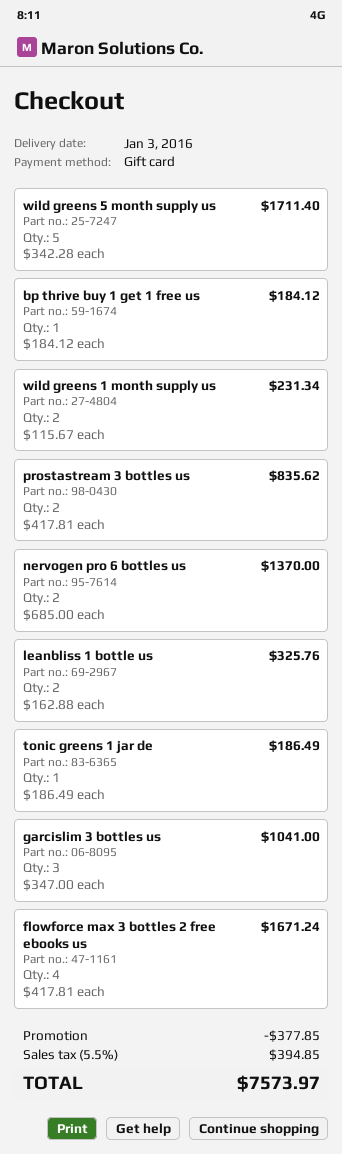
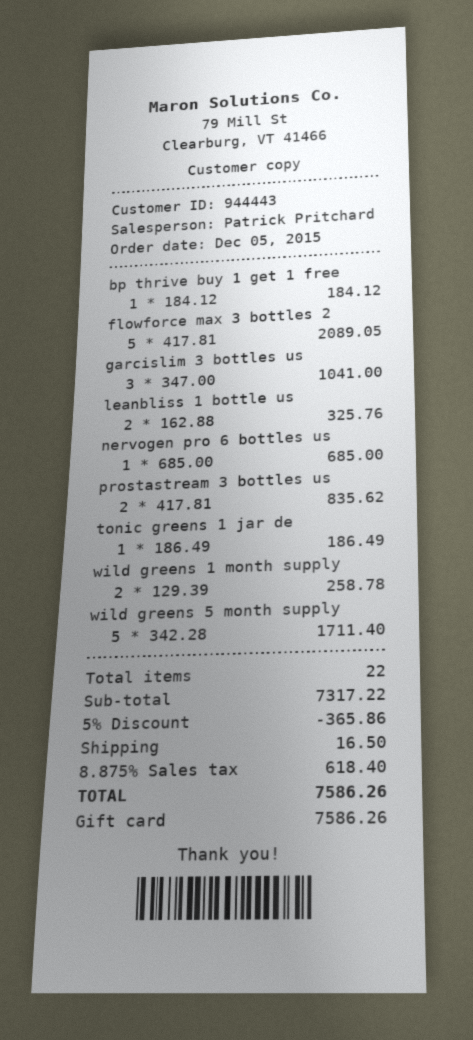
wild greens 1 month supply us: 2 x 115.67 = 231.34 -> 2 x 129.39 = 258.78
nervogen pro 6 bottles us: 2 x 685.00 = 1370.00 -> 1 x 685.00 = 685.00
flowforce max 3 bottles 2 free ebooks us: 4 x 417.81 = 1671.24 -> 5 x 417.81 = 2089.05
discount: 377.85 -> 365.86
shipping: none -> 16.50
tax: 5.5% = 394.85 -> 8.875% = 618.40
total: 7573.97 -> 7586.26

